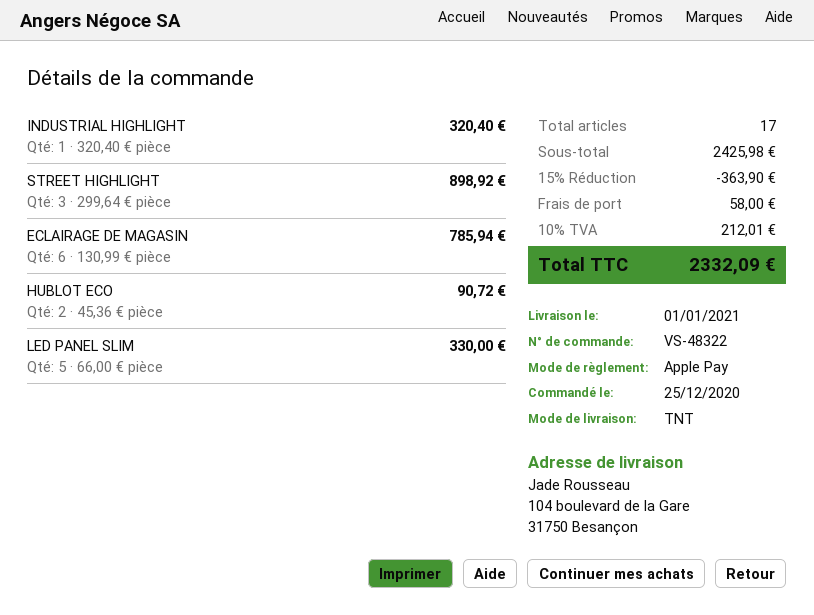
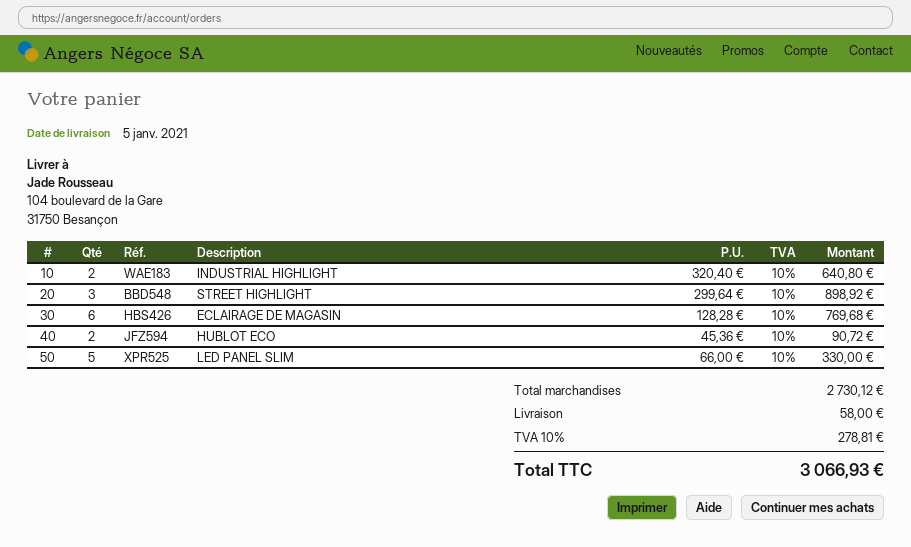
delivery date: 2021-01-01 -> 2021-01-05
INDUSTRIAL HIGHLIGHT: 1 x 320.40 = 320.40 -> 2 x 320.40 = 640.80
ECLAIRAGE DE MAGASIN: 6 x 130.99 = 785.94 -> 6 x 128.28 = 769.68
subtotal: 2425.98 -> 2730.12
discount: 15% = 363.90 -> none
tax: 10% = 212.01 -> 10% = 278.81
total: 2332.09 -> 3066.93

